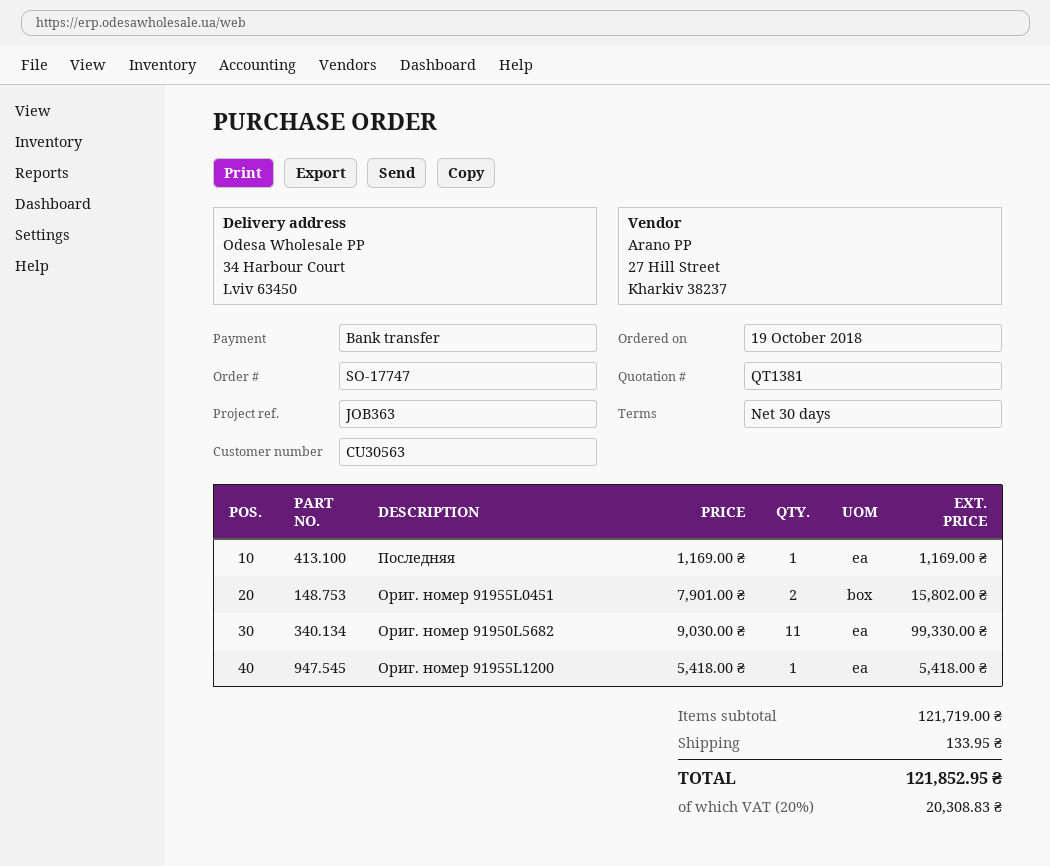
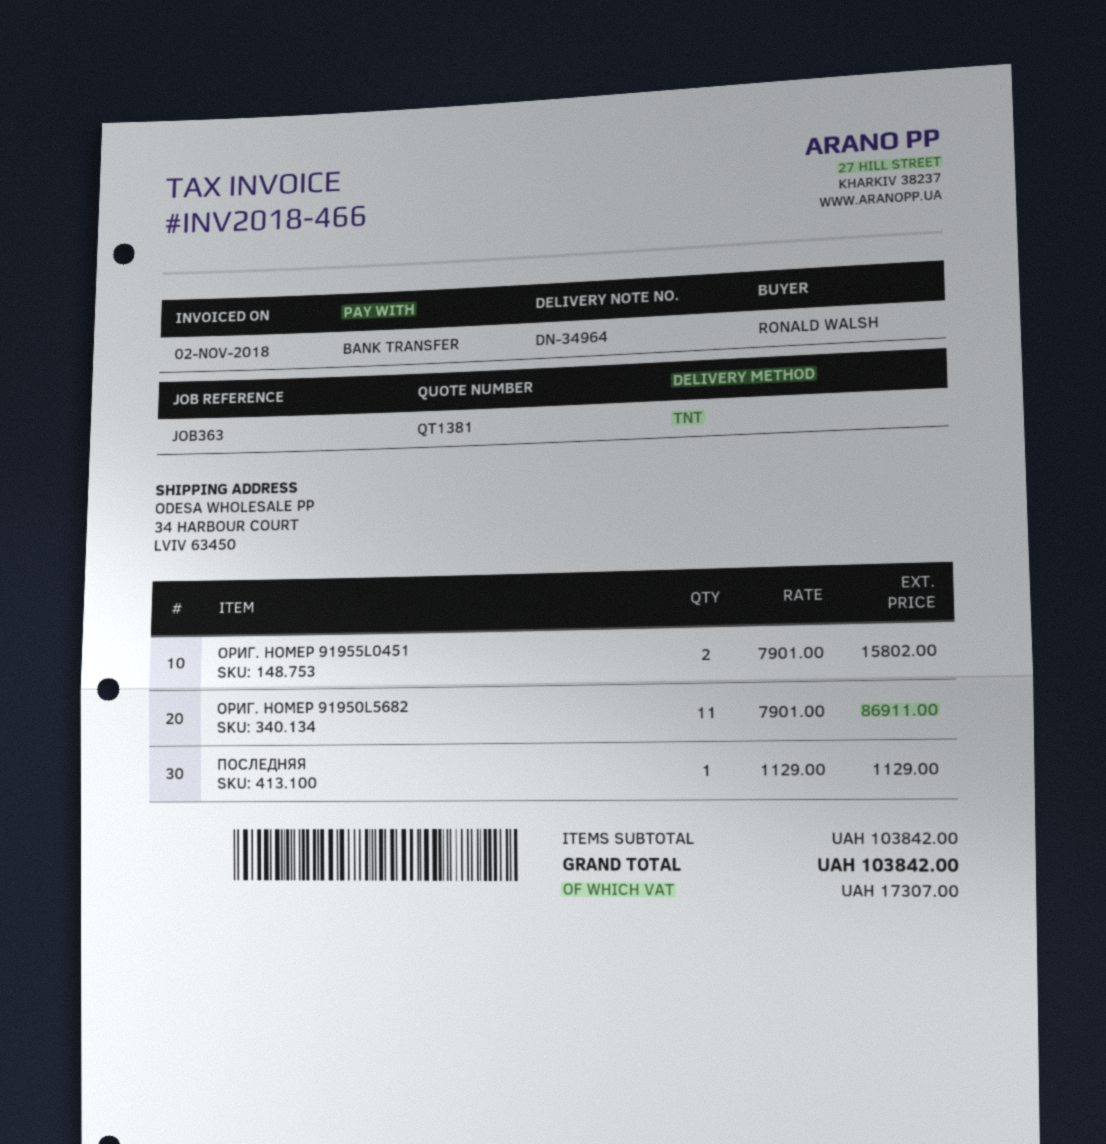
Последняя: 1 x 1169.00 = 1169.00 -> 1 x 1129.00 = 1129.00
Ориг. номер 91950L5682: 11 x 9030.00 = 99330.00 -> 11 x 7901.00 = 86911.00
Ориг. номер 91955L1200: 1 x 5418.00 = 5418.00 -> none
subtotal: 121719.00 -> 103842.00
shipping: 133.95 -> none
tax: 20308.83 -> 17307.00
total: 121852.95 -> 103842.00

